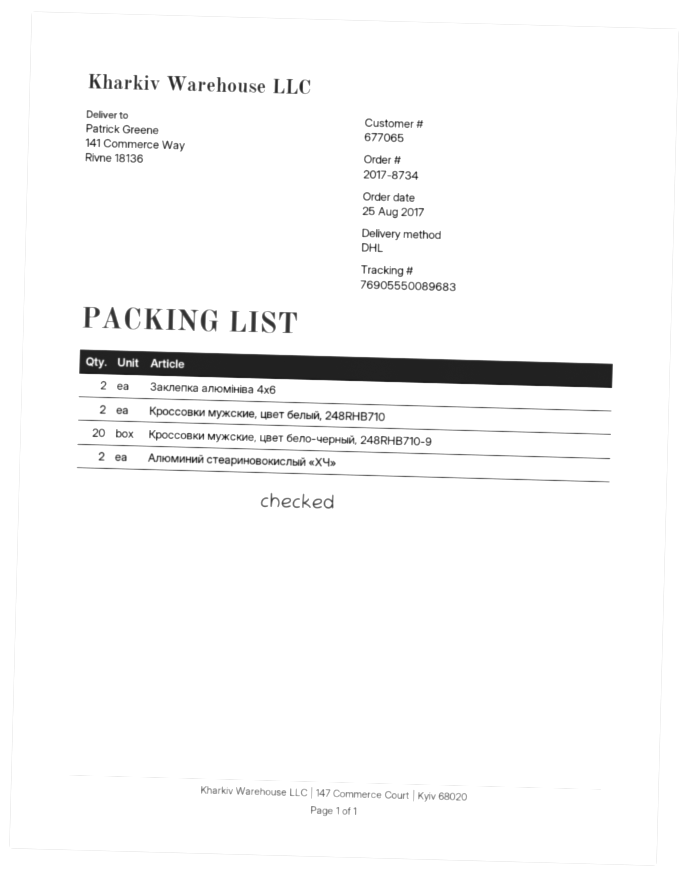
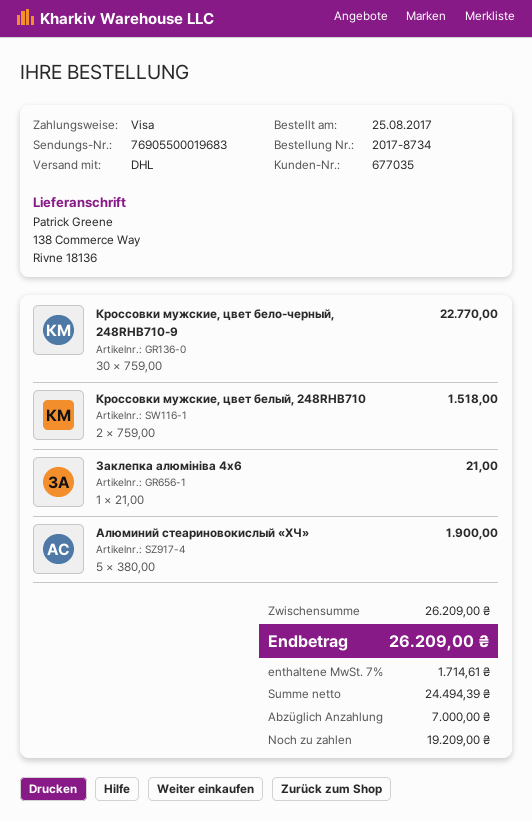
customer number: 677065 -> 677035
tracking number: 76905550089683 -> 76905500019683
ship to: 141 Commerce Way, Rivne 18136 -> 138 Commerce Way, Rivne 18136
Заклепка алюмініва 4x6: 2 -> 1
Кроссовки мужские, цвет бело-черный, 248RHB710-9: 20 -> 30
Алюминий стеариновокислый «ХЧ»: 2 -> 5

